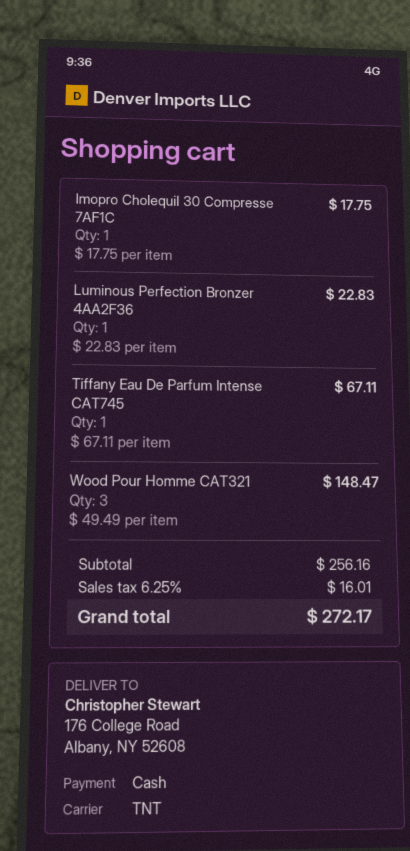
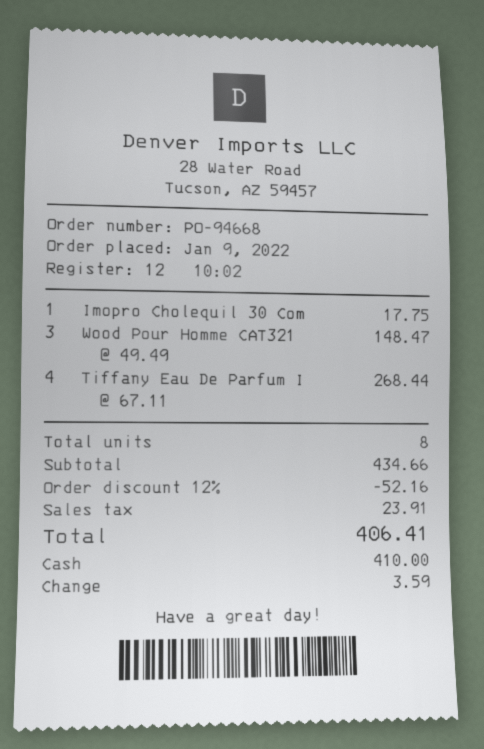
Luminous Perfection Bronzer 4AA2F36: 1 x 22.83 = 22.83 -> none
Tiffany Eau De Parfum Intense CAT745: 1 x 67.11 = 67.11 -> 4 x 67.11 = 268.44
subtotal: 256.16 -> 434.66
discount: none -> 12% = 52.16
tax: 16.01 -> 23.91
total: 272.17 -> 406.41

